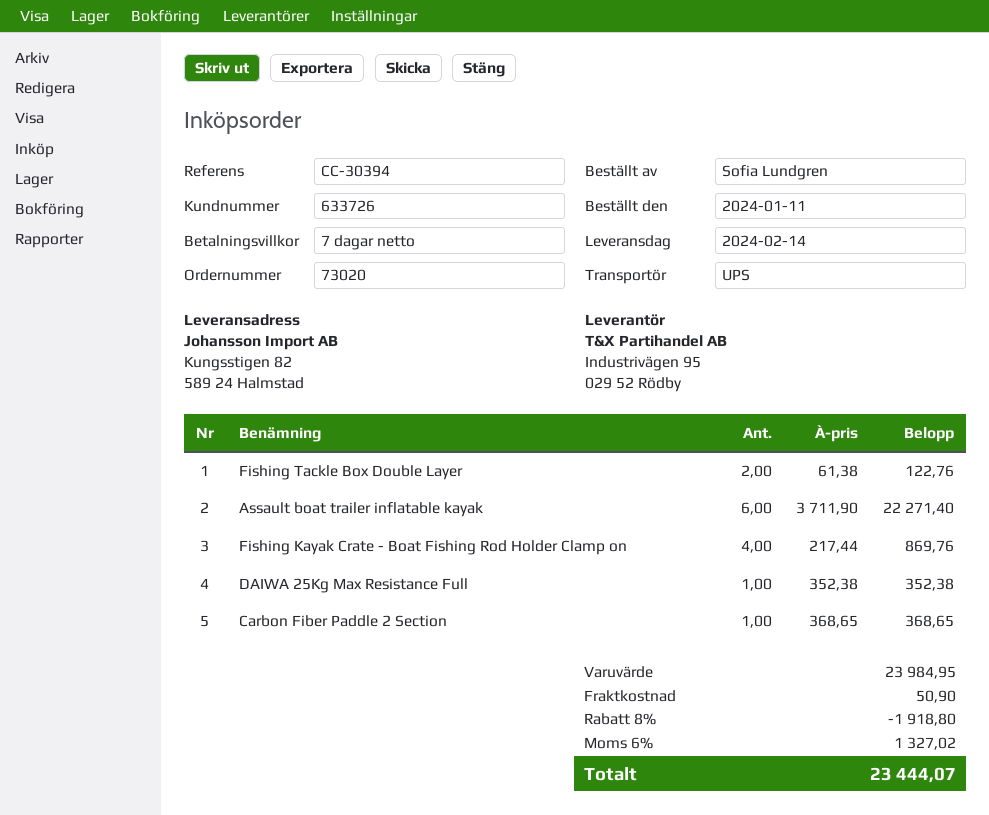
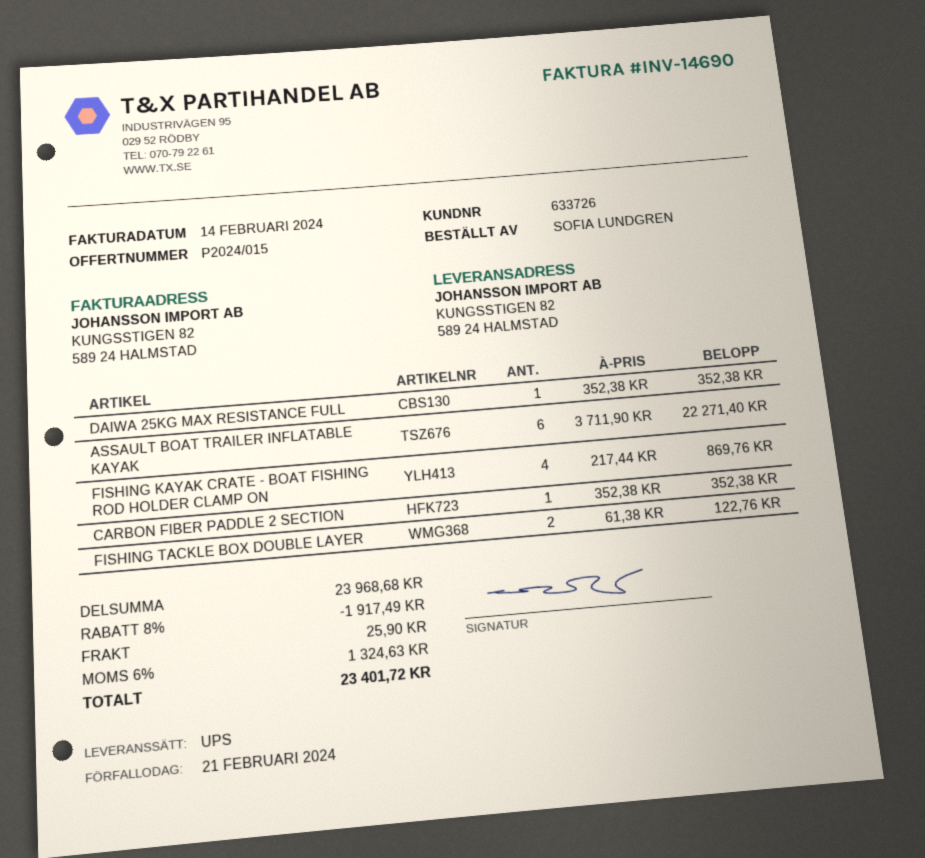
Carbon Fiber Paddle 2 Section: 1 x 368.65 = 368.65 -> 1 x 352.38 = 352.38
subtotal: 23984.95 -> 23968.68
discount: 8% = 1918.80 -> 8% = 1917.49
shipping: 50.90 -> 25.90
tax: 6% = 1327.02 -> 6% = 1324.63
total: 23444.07 -> 23401.72

